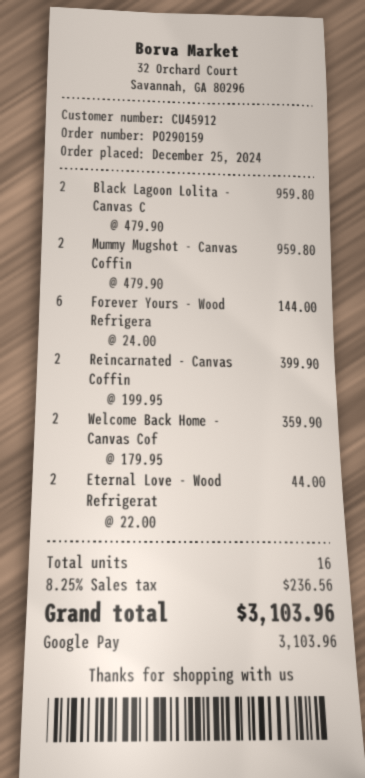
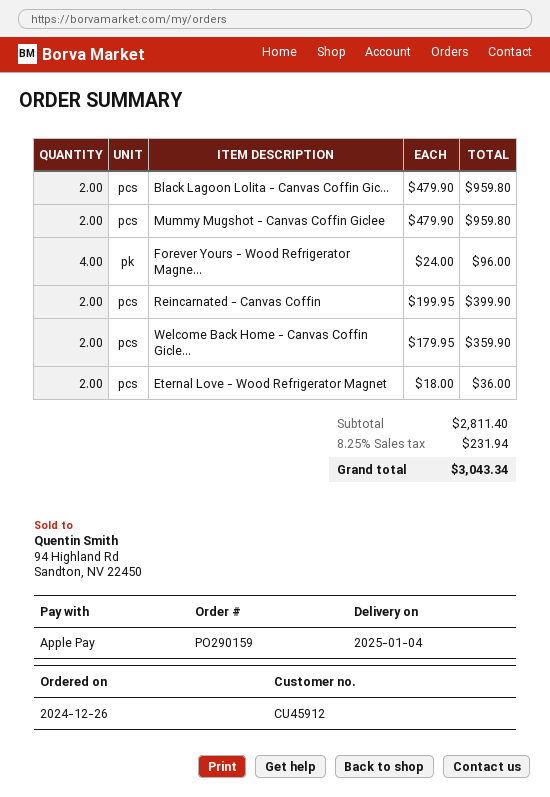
order date: 2024-12-25 -> 2024-12-26
payment method: Google Pay -> Apple Pay
Forever Yours - Wood Refrigera: 6 x 24.00 = 144.00 -> 4 x 24.00 = 96.00
Eternal Love - Wood Refrigerat: 2 x 22.00 = 44.00 -> 2 x 18.00 = 36.00
tax: 8.25% = 236.56 -> 8.25% = 231.94
total: 3103.96 -> 3043.34

